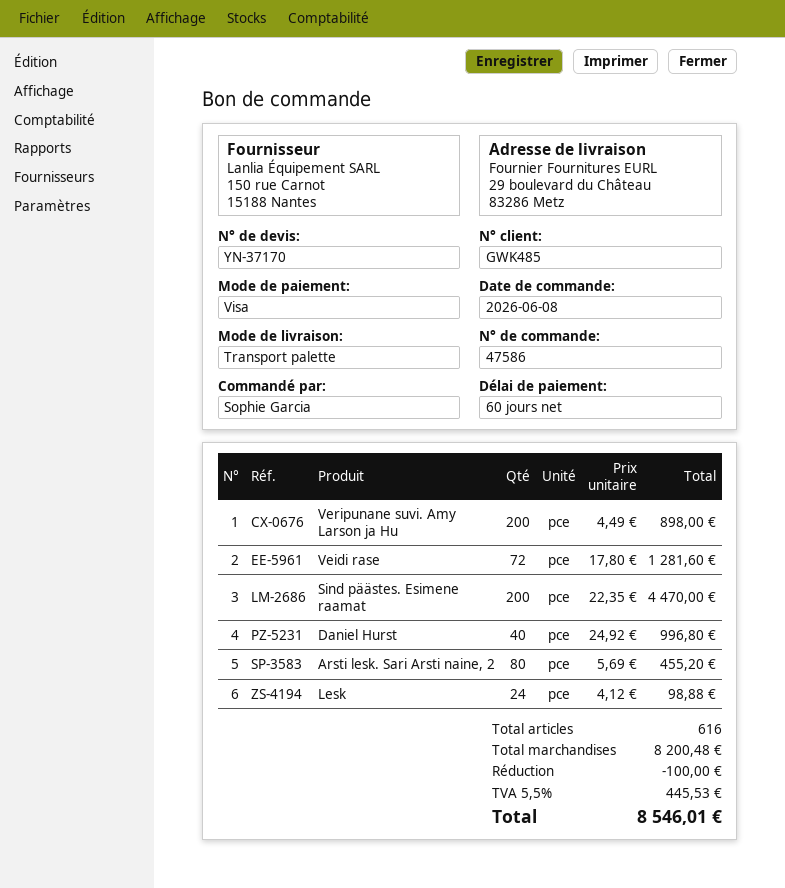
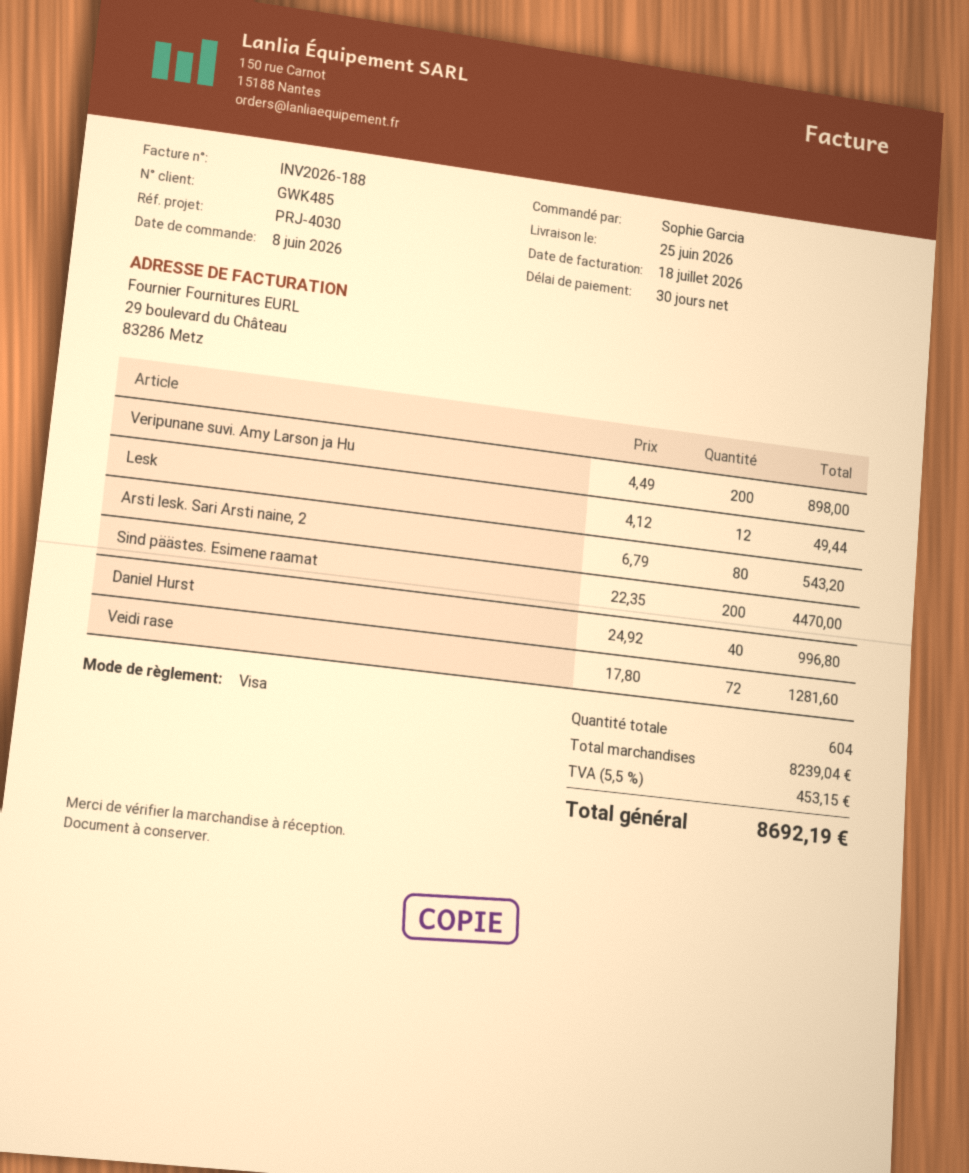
payment terms: 60 days -> 30 days
Arsti lesk. Sari Arsti naine, 2: 80 x 5.69 = 455.20 -> 80 x 6.79 = 543.20
Lesk: 24 x 4.12 = 98.88 -> 12 x 4.12 = 49.44
total quantity: 616 -> 604
subtotal: 8200.48 -> 8239.04
discount: 100.00 -> none
tax: 5.5% = 445.53 -> 5.5% = 453.15
total: 8546.01 -> 8692.19

